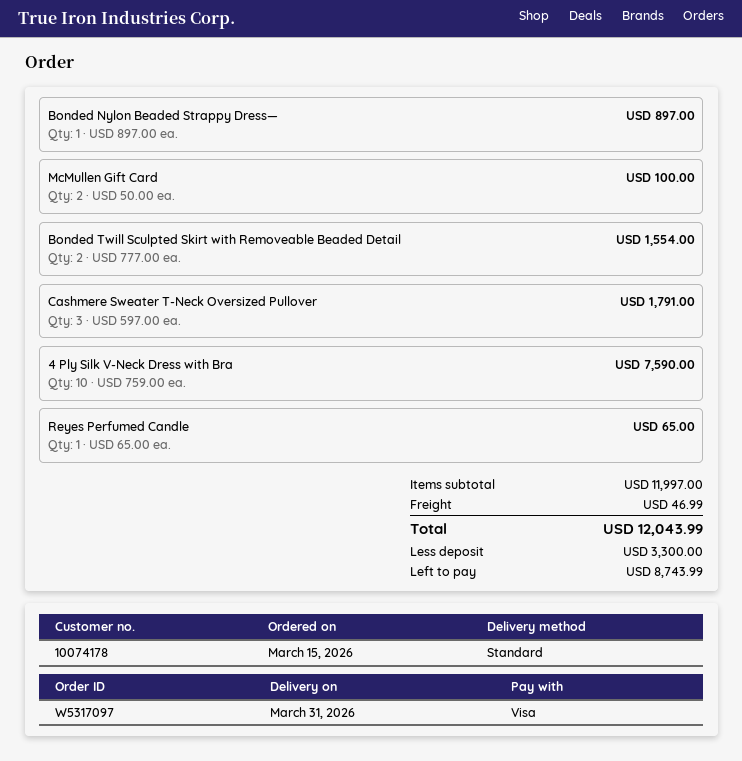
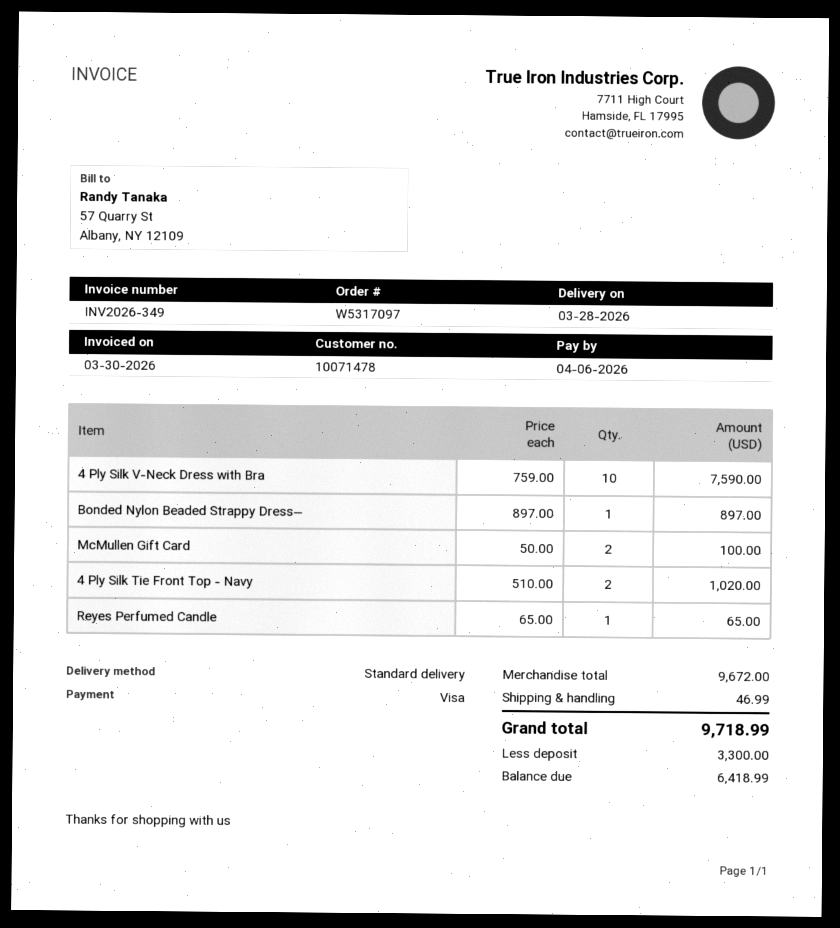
delivery date: 2026-03-31 -> 2026-03-28
customer number: 10074178 -> 10071478
Bonded Twill Sculpted Skirt with Removeable Beaded Detail: 2 x 777.00 = 1554.00 -> none
Cashmere Sweater T-Neck Oversized Pullover: 3 x 597.00 = 1791.00 -> none
4 Ply Silk Tie Front Top - Navy: none -> 2 x 510.00 = 1020.00
subtotal: 11997.00 -> 9672.00
total: 12043.99 -> 9718.99
balance: 8743.99 -> 6418.99

